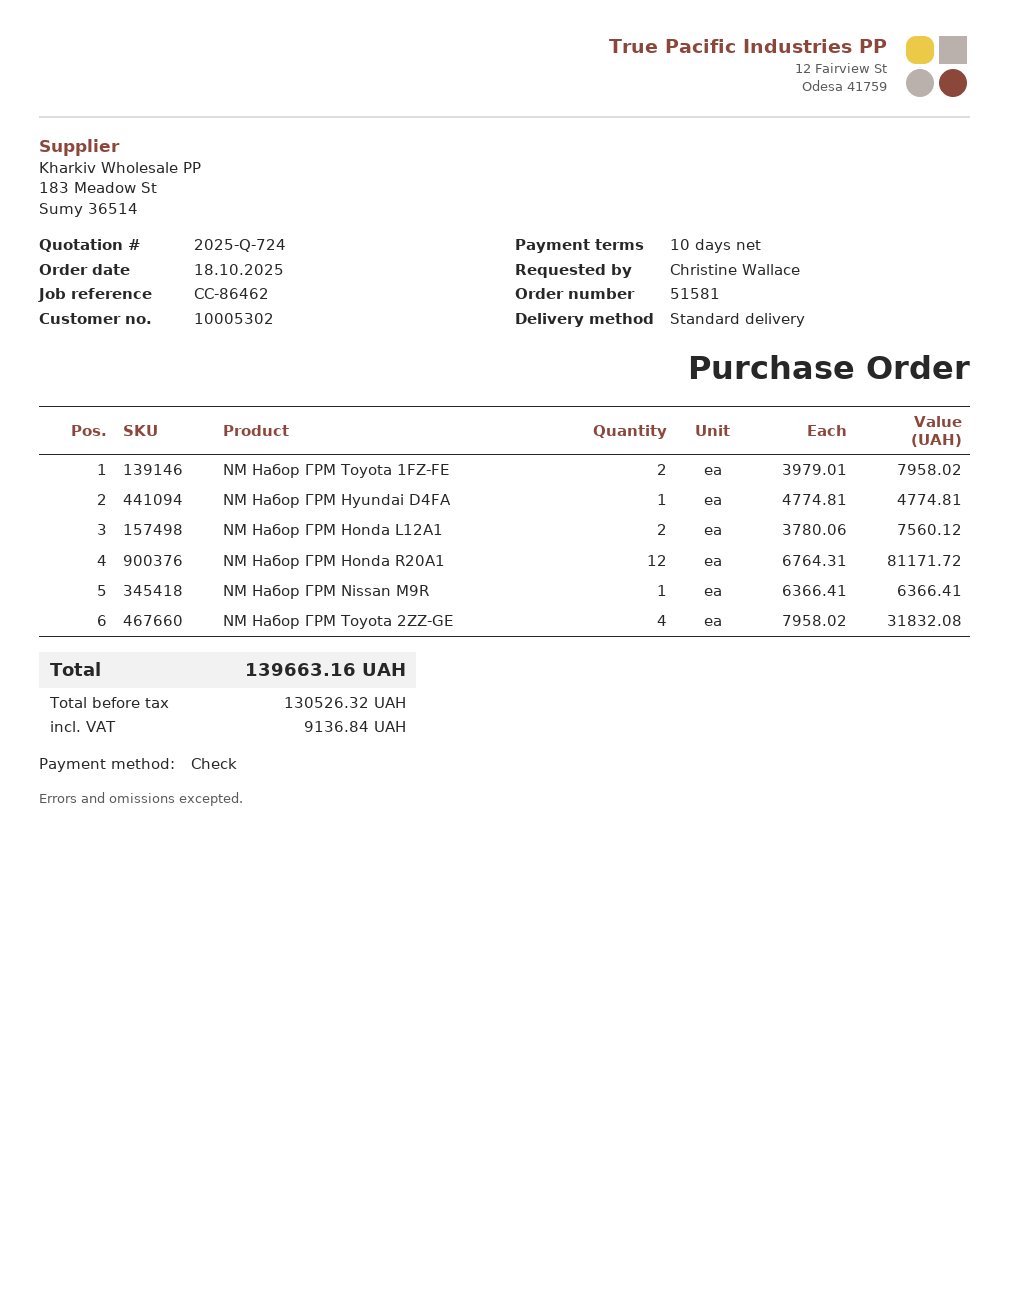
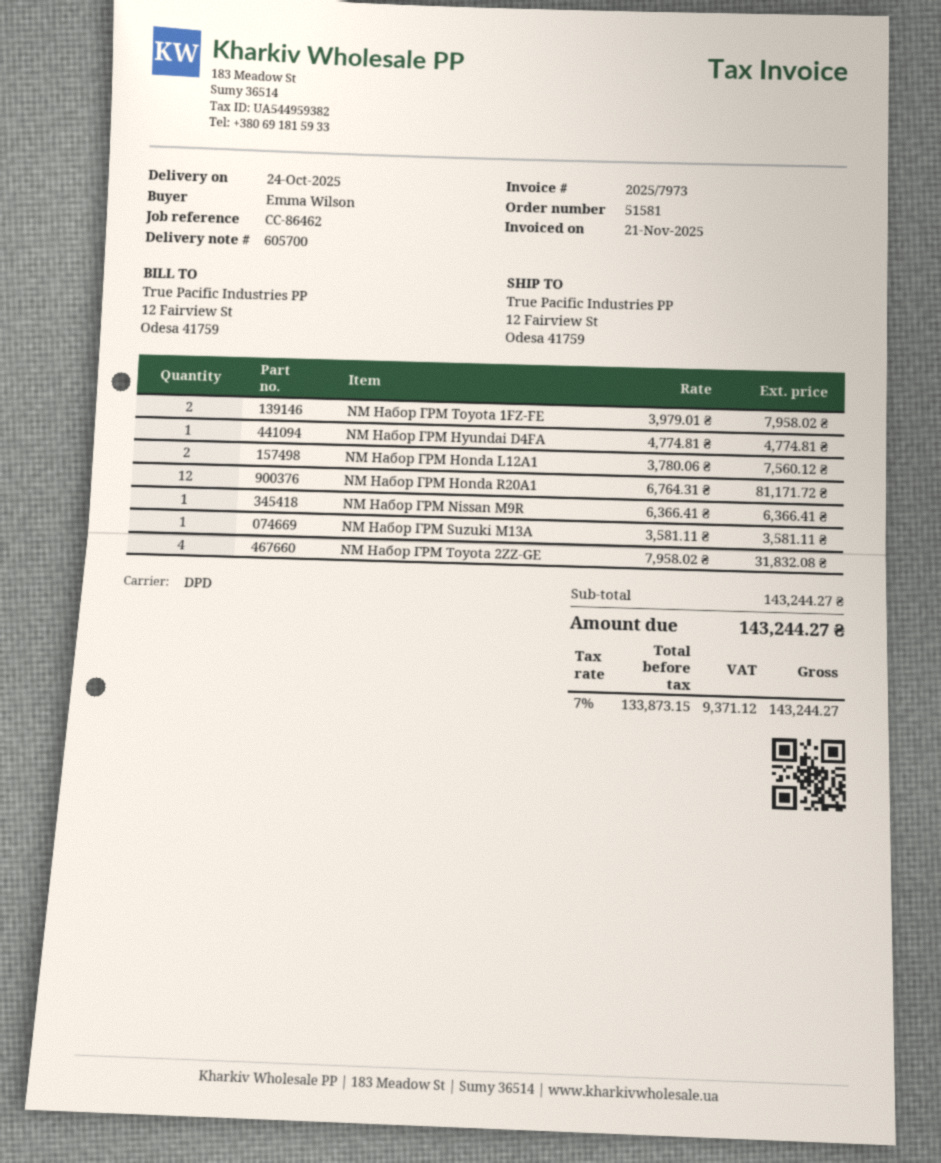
ordered by: Christine Wallace -> Emma Wilson
shipping method: standard -> DPD
NM Набор ГРМ Suzuki M13A: none -> 1 x 3581.11 = 3581.11
net: 130526.32 -> 133873.15
tax: 9136.84 -> 9371.12
total: 139663.16 -> 143244.27

